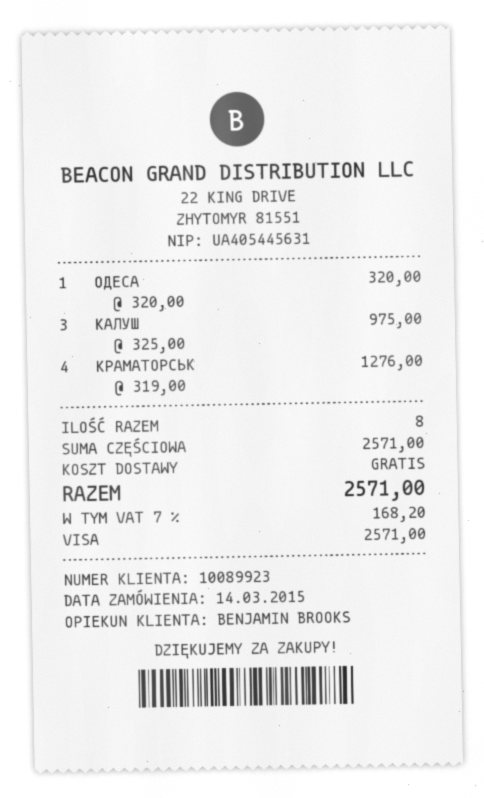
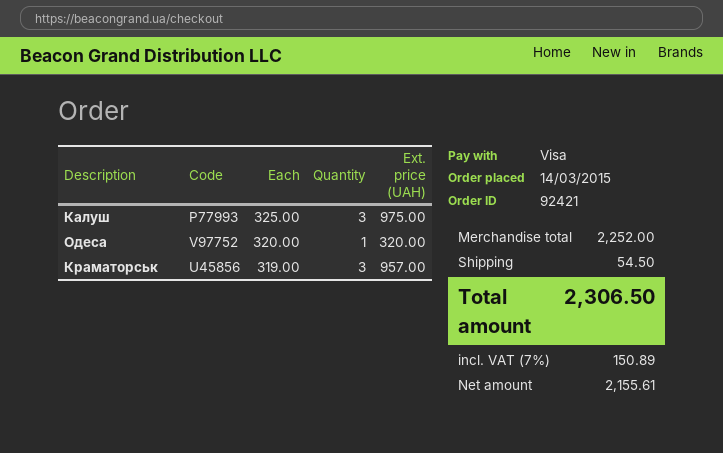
КРАМАТОРСЬК: 4 x 319.00 = 1276.00 -> 3 x 319.00 = 957.00
subtotal: 2571.00 -> 2252.00
shipping: 0.00 -> 54.50
tax: 7% = 168.20 -> 7% = 150.89
total: 2571.00 -> 2306.50

